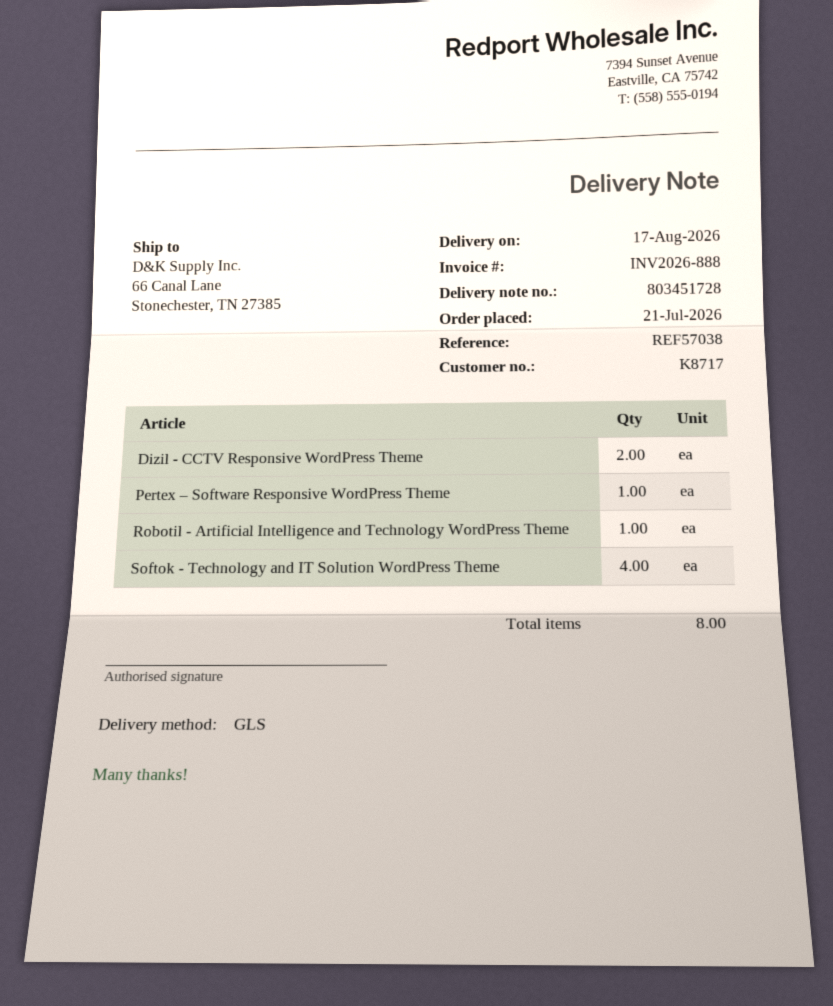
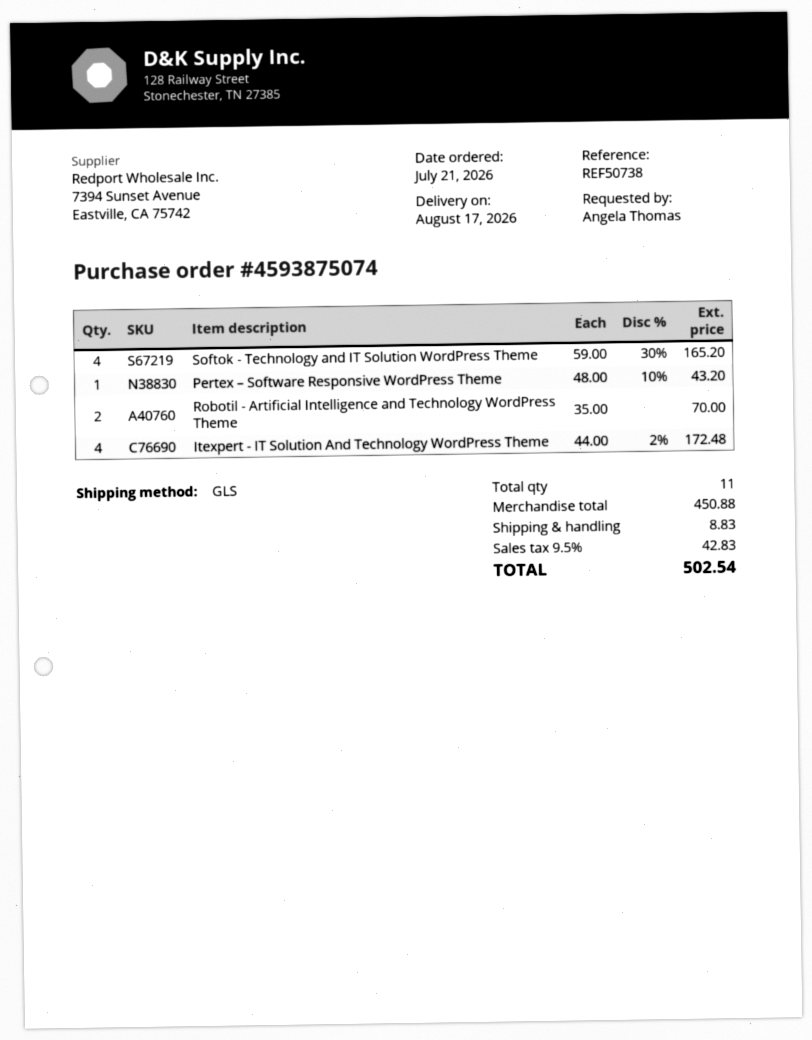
reference: REF57038 -> REF50738
Dizil - CCTV Responsive WordPress Theme: 2 -> none
Robotil - Artificial Intelligence and Technology WordPress Theme: 1 -> 2
Itexpert - IT Solution And Technology WordPress Theme: none -> 4
total quantity: 8 -> 11

